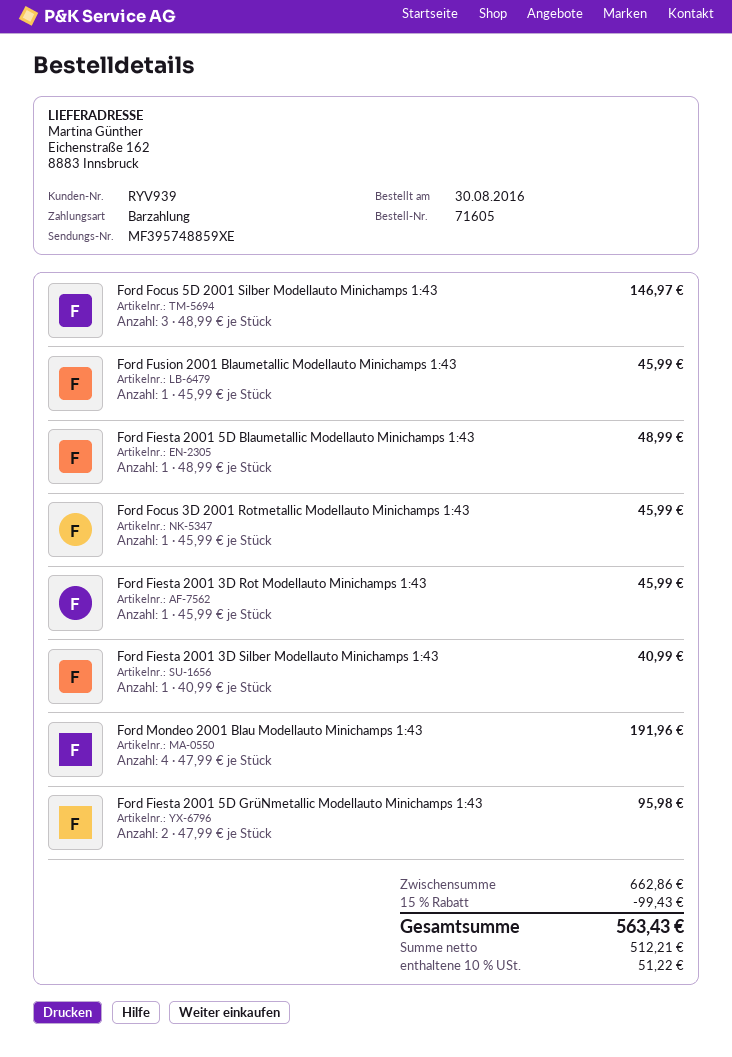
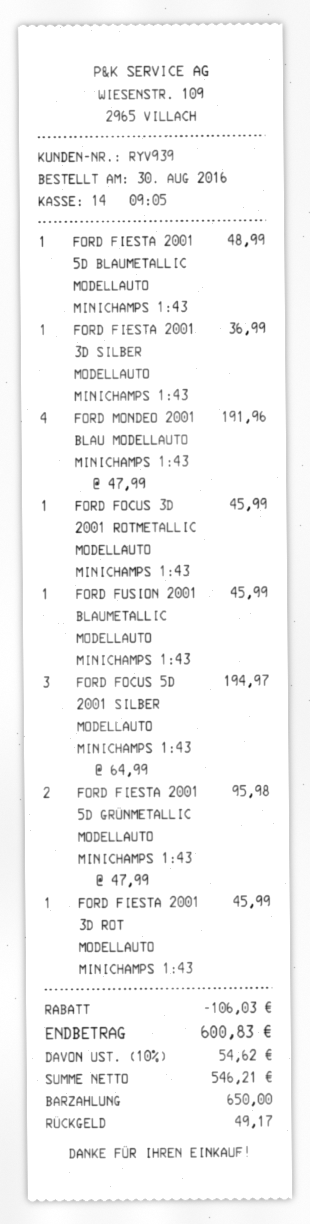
Ford Focus 5D 2001 Silber Modellauto Minichamps 1:43: 3 x 48.99 = 146.97 -> 3 x 64.99 = 194.97
Ford Fiesta 2001 3D Silber Modellauto Minichamps 1:43: 1 x 40.99 = 40.99 -> 1 x 36.99 = 36.99
discount: 99.43 -> 106.03
net: 512.21 -> 546.21
tax: 10% = 51.22 -> 10% = 54.62
total: 563.43 -> 600.83

